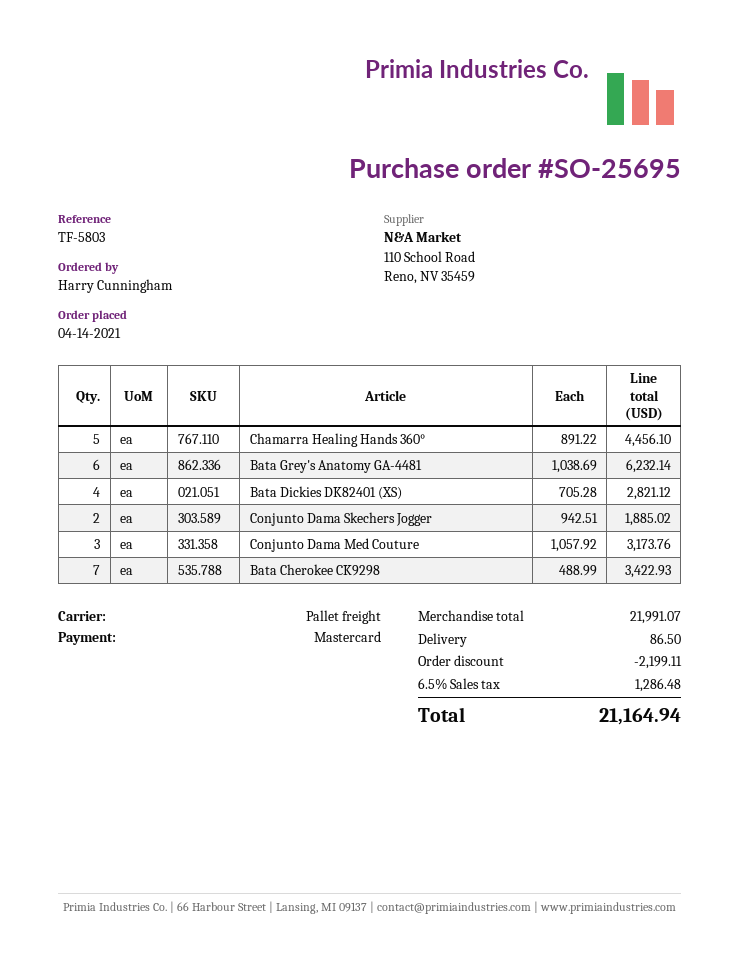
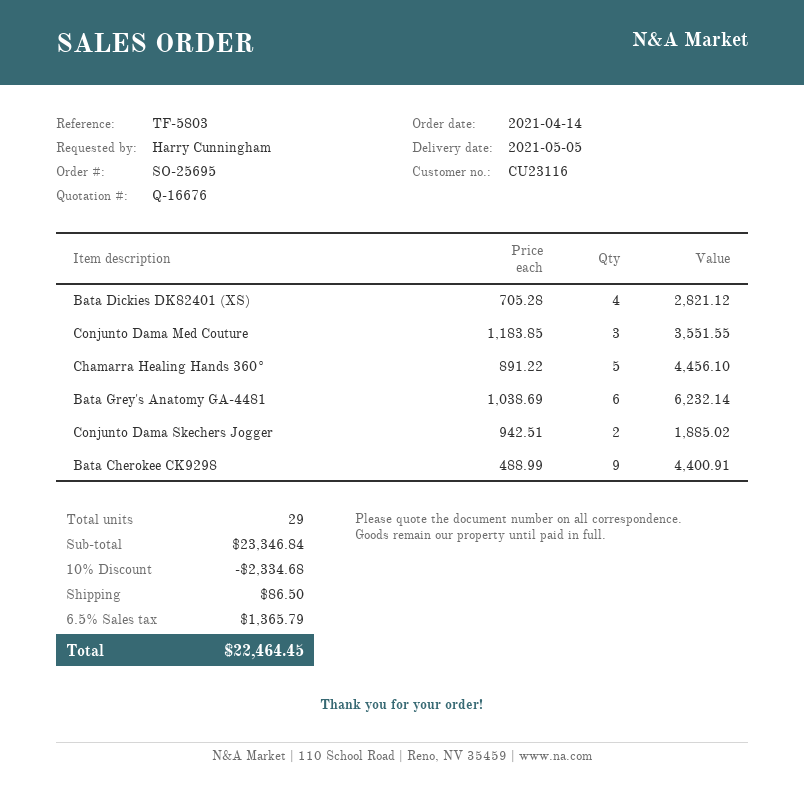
Conjunto Dama Med Couture: 3 x 1057.92 = 3173.76 -> 3 x 1183.85 = 3551.55
Bata Cherokee CK9298: 7 x 488.99 = 3422.93 -> 9 x 488.99 = 4400.91
subtotal: 21991.07 -> 23346.84
discount: 2199.11 -> 2334.68
tax: 6.5% = 1286.48 -> 6.5% = 1365.79
total: 21164.94 -> 22464.45

